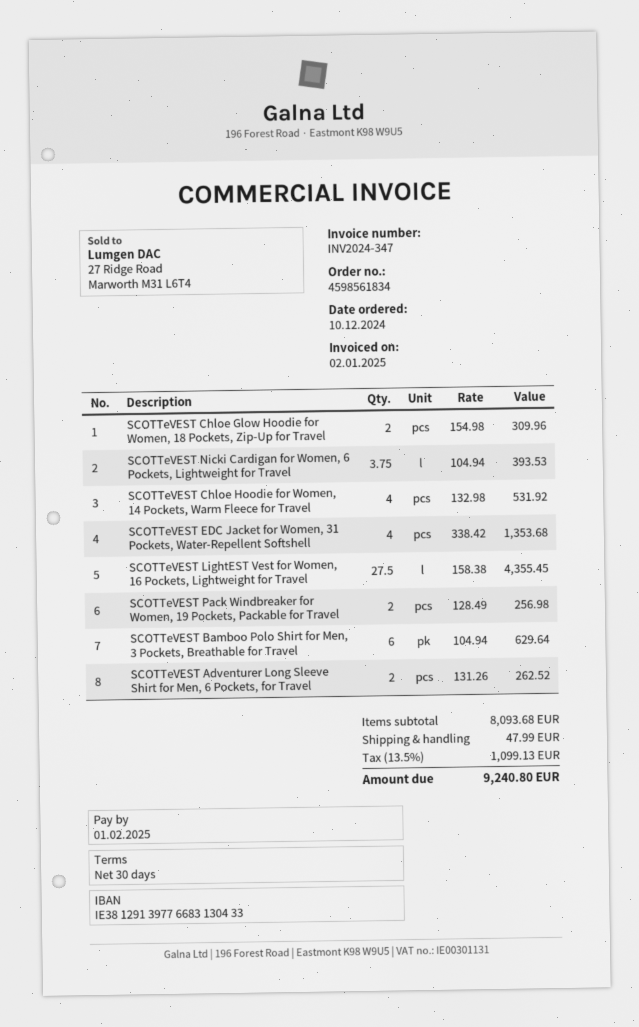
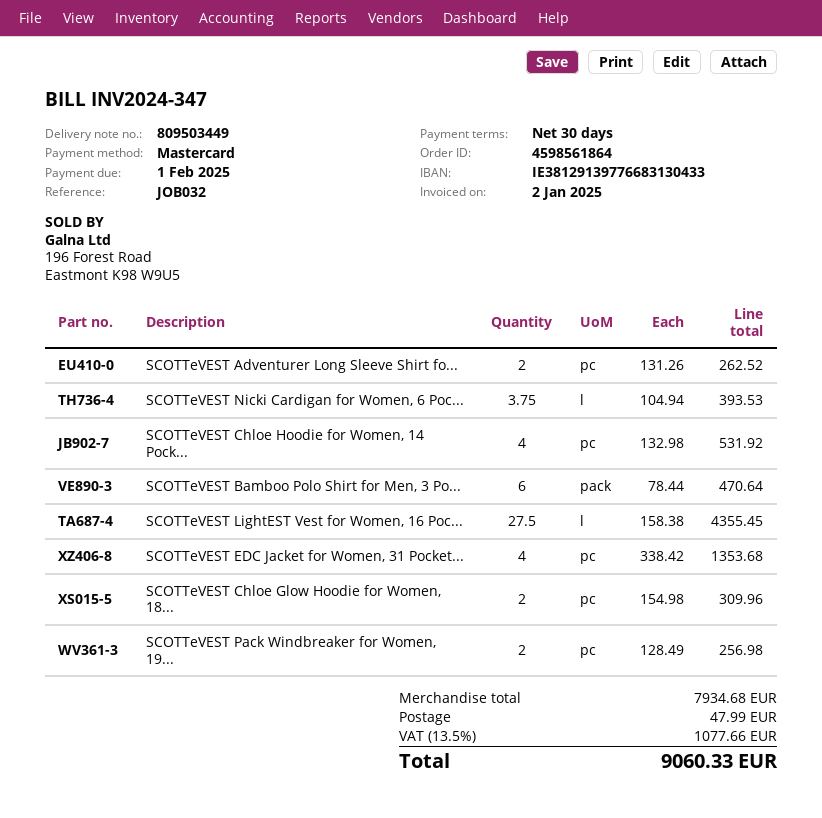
order number: 4598561834 -> 4598561864
SCOTTeVEST Bamboo Polo Shirt for Men, 3 Pockets, Breathable for Travel: 6 x 104.94 = 629.64 -> 6 x 78.44 = 470.64
subtotal: 8093.68 -> 7934.68
tax: 13.5% = 1099.13 -> 13.5% = 1077.66
total: 9240.80 -> 9060.33

